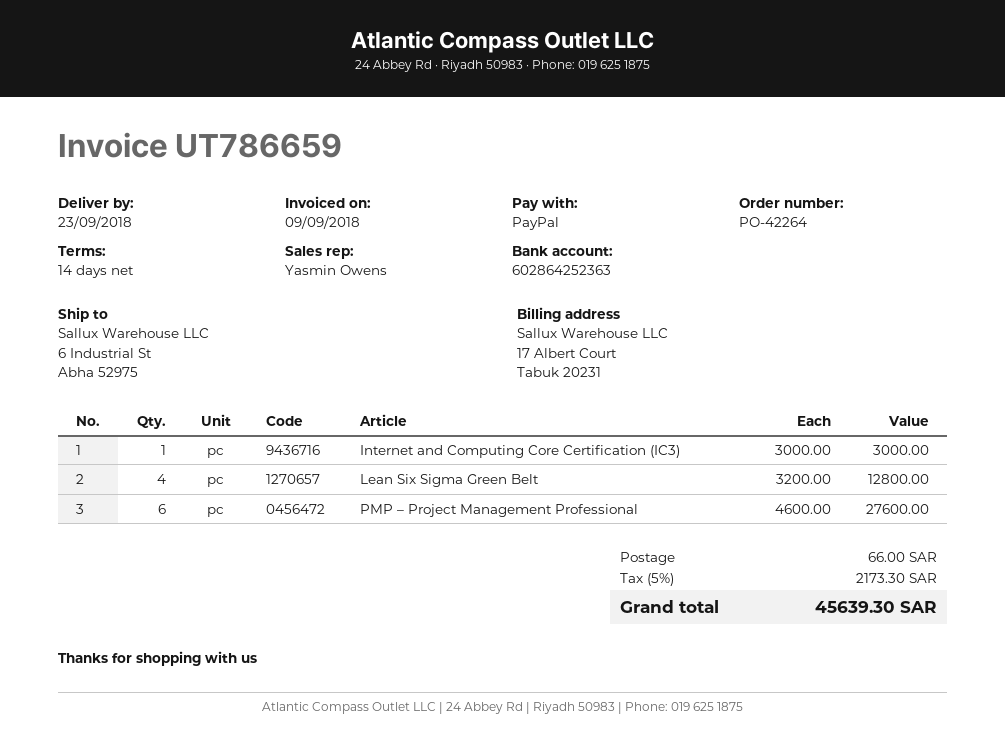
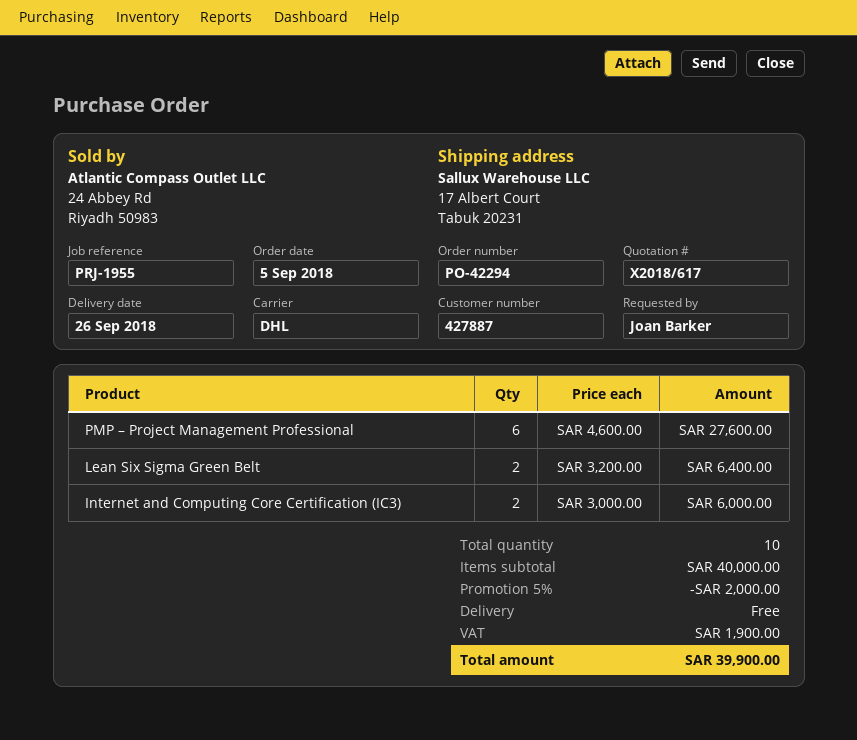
order number: PO-42264 -> PO-42294
delivery date: 2018-09-23 -> 2018-09-26
ship to: 6 Industrial St, Abha 52975 -> 17 Albert Court, Tabuk 20231
Internet and Computing Core Certification (IC3): 1 x 3000.00 = 3000.00 -> 2 x 3000.00 = 6000.00
Lean Six Sigma Green Belt: 4 x 3200.00 = 12800.00 -> 2 x 3200.00 = 6400.00
discount: none -> 5% = 2000.00
shipping: 66.00 -> 0.00
tax: 2173.30 -> 1900.00
total: 45639.30 -> 39900.00

